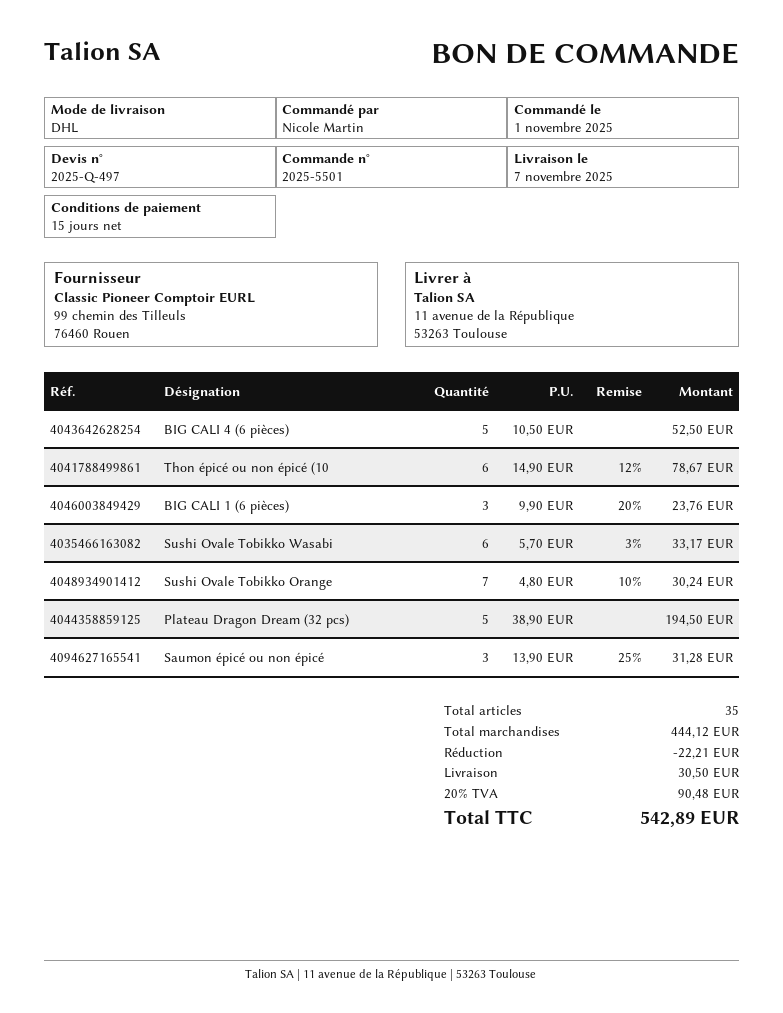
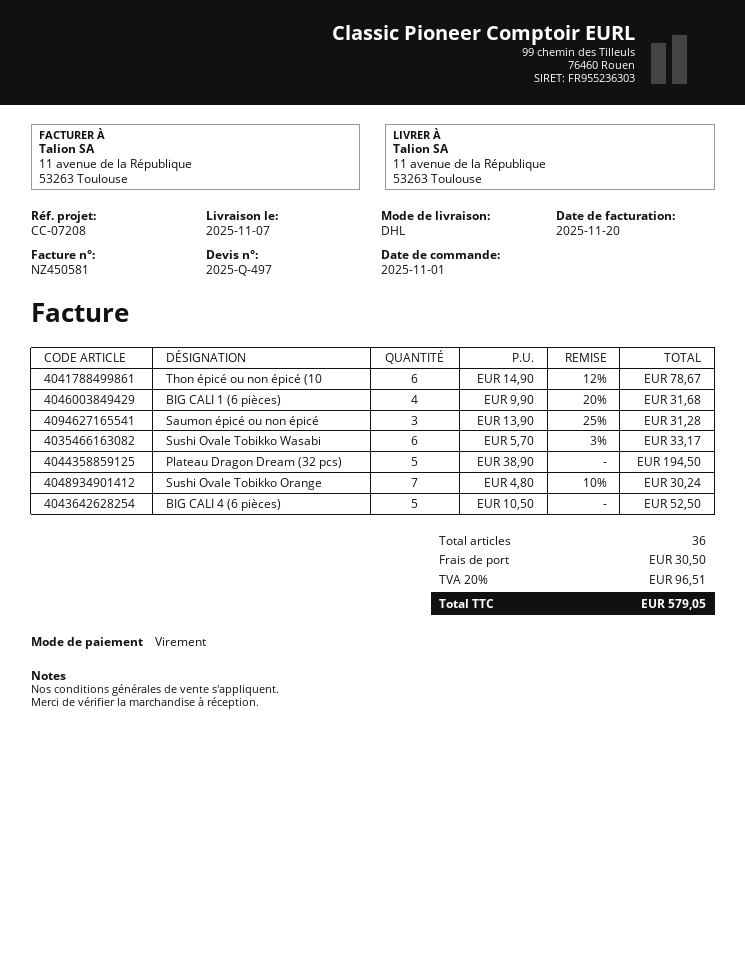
BIG CALI 1 (6 pièces): 3 x 9.90 - 20% = 23.76 -> 4 x 9.90 - 20% = 31.68
total quantity: 35 -> 36
discount: 22.21 -> none
tax: 20% = 90.48 -> 20% = 96.51
total: 542.89 -> 579.05

